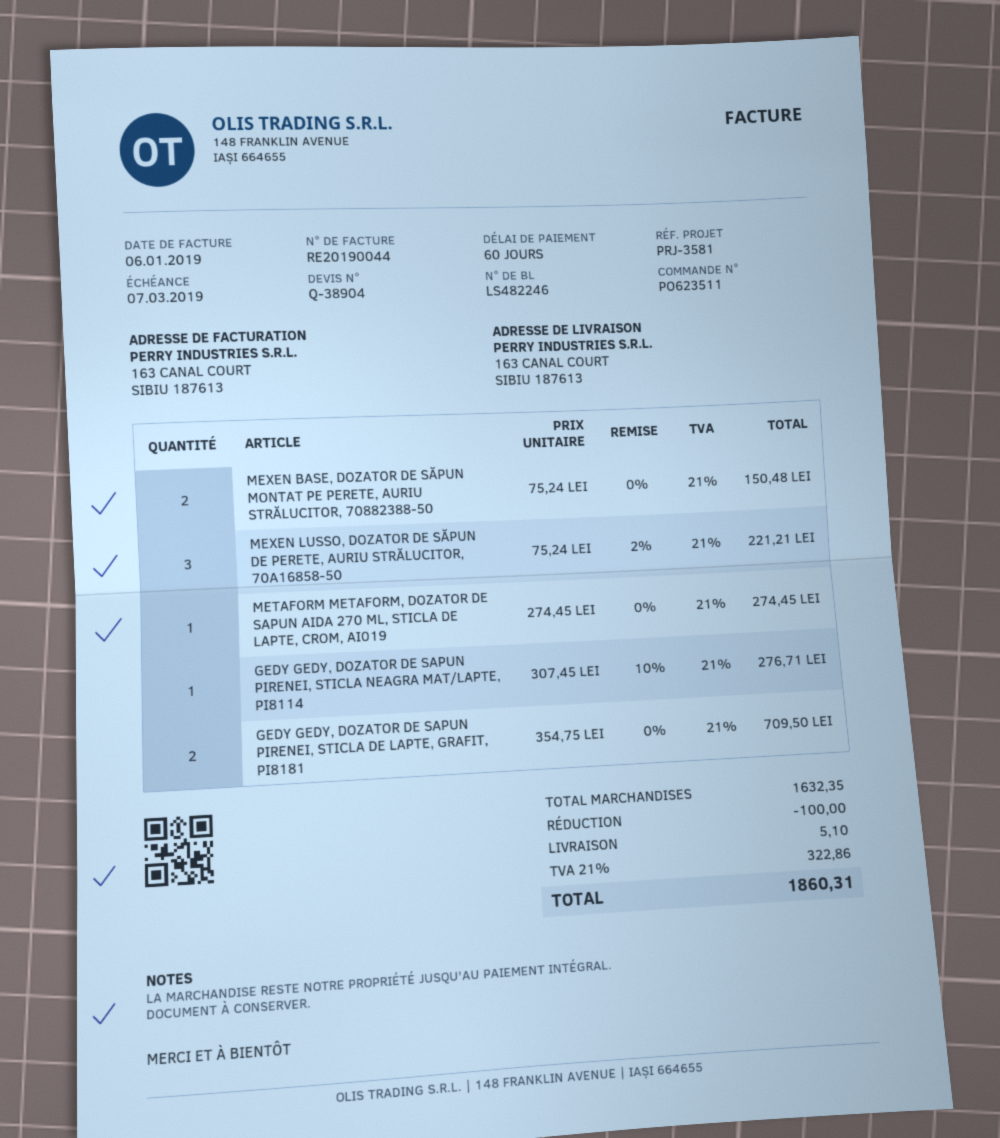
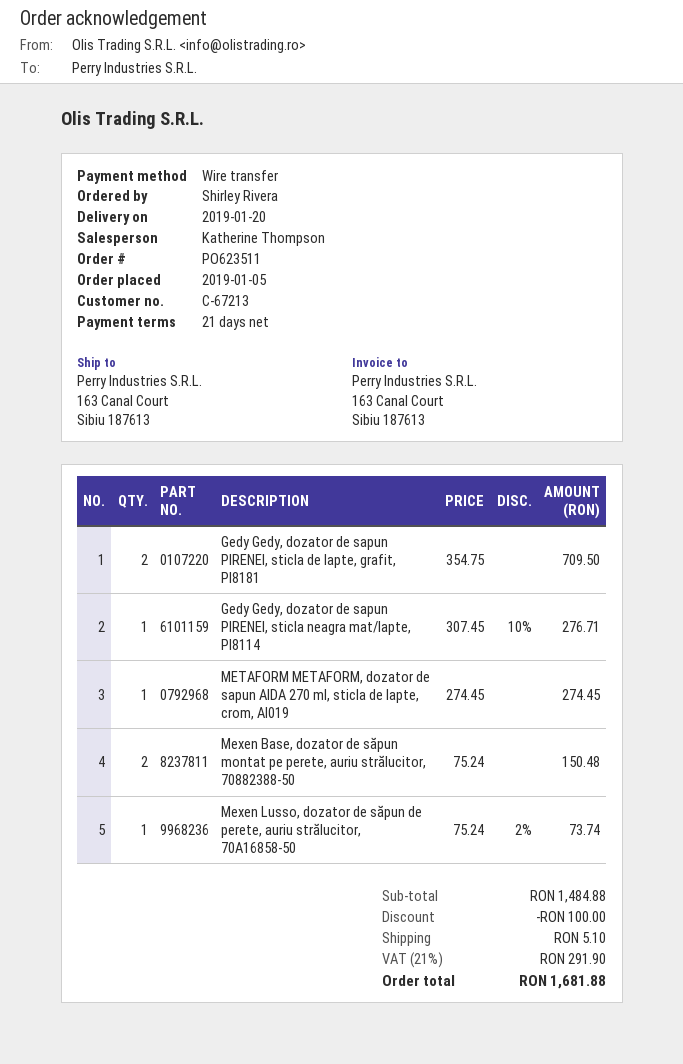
payment terms: 60 days -> 21 days
MEXEN LUSSO, DOZATOR DE SĂPUN DE PERETE, AURIU STRĂLUCITOR, 70A16858-50: 3 x 75.24 - 2% = 221.21 -> 1 x 75.24 - 2% = 73.74
subtotal: 1632.35 -> 1484.88
tax: 21% = 322.86 -> 21% = 291.90
total: 1860.31 -> 1681.88

